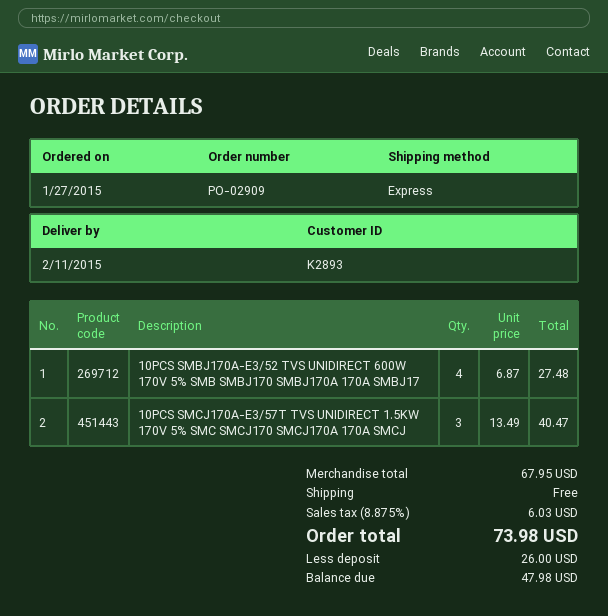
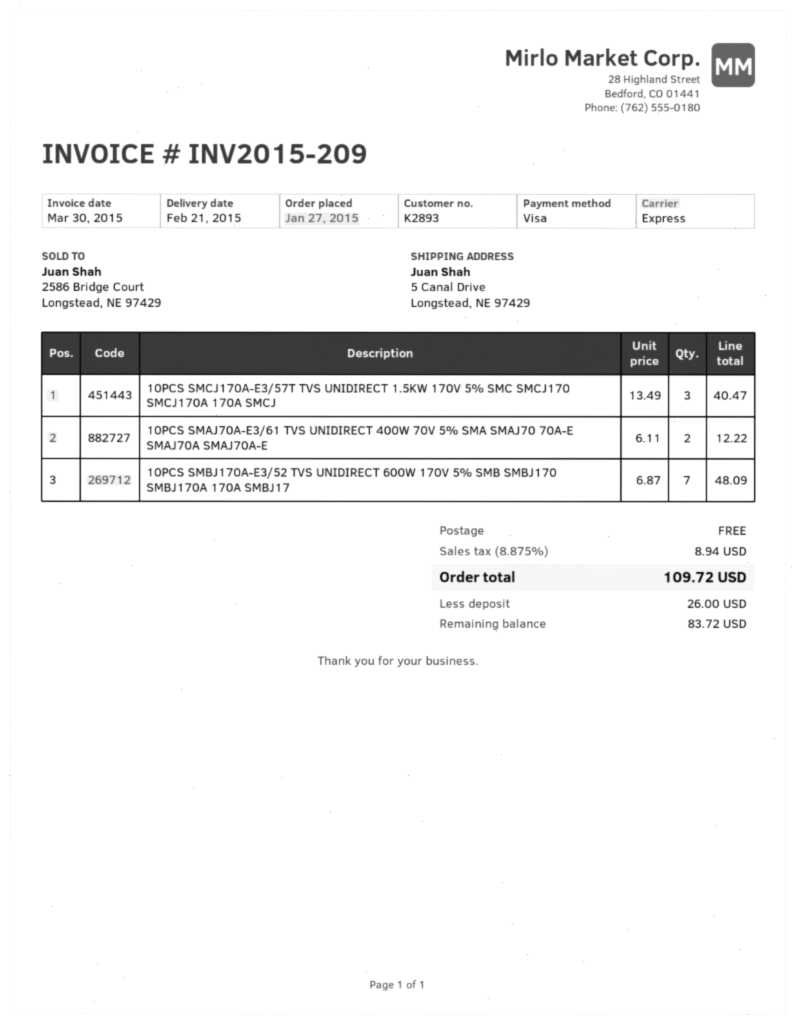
delivery date: 2015-02-11 -> 2015-02-21
10PCS SMBJ170A-E3/52 TVS UNIDIRECT 600W 170V 5% SMB SMBJ170 SMBJ170A 170A SMBJ17: 4 x 6.87 = 27.48 -> 7 x 6.87 = 48.09
10PCS SMAJ70A-E3/61 TVS UNIDIRECT 400W 70V 5% SMA SMAJ70 70A-E SMAJ70A SMAJ70A-E: none -> 2 x 6.11 = 12.22
tax: 8.875% = 6.03 -> 8.875% = 8.94
total: 73.98 -> 109.72
balance: 47.98 -> 83.72

